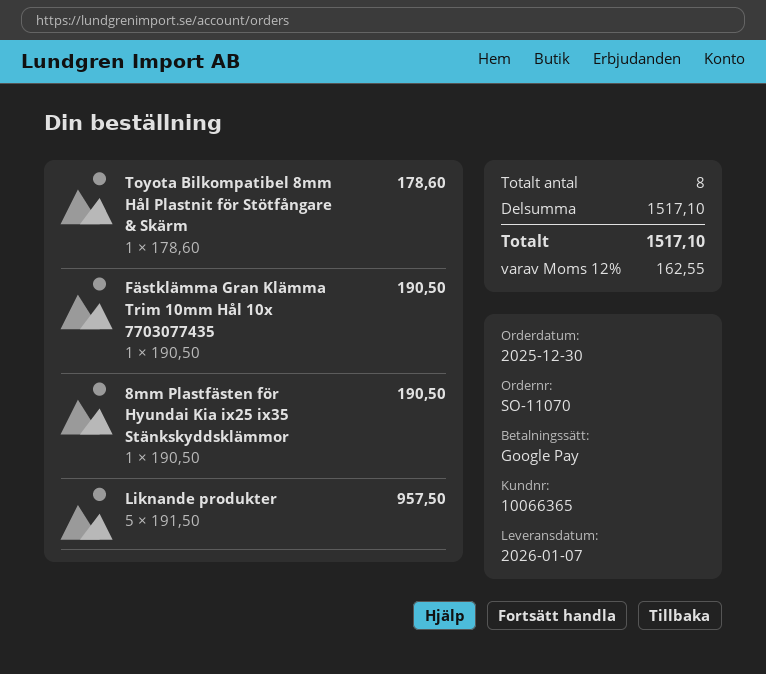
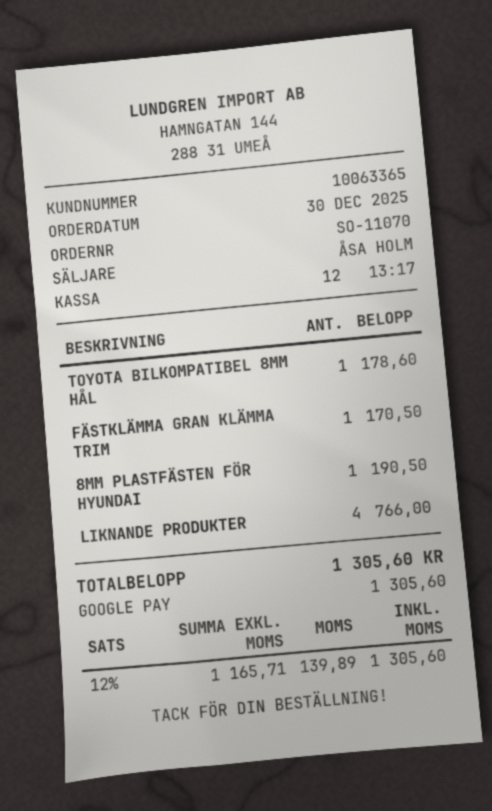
customer number: 10066365 -> 10063365
Fästklämma Gran Klämma Trim 10mm Hål 10x 7703077435: 1 for 190.50 -> 1 for 170.50
Liknande produkter: 5 for 957.50 -> 4 for 766.00
tax: 12% = 162.55 -> 12% = 139.89
total: 1517.10 -> 1305.60

